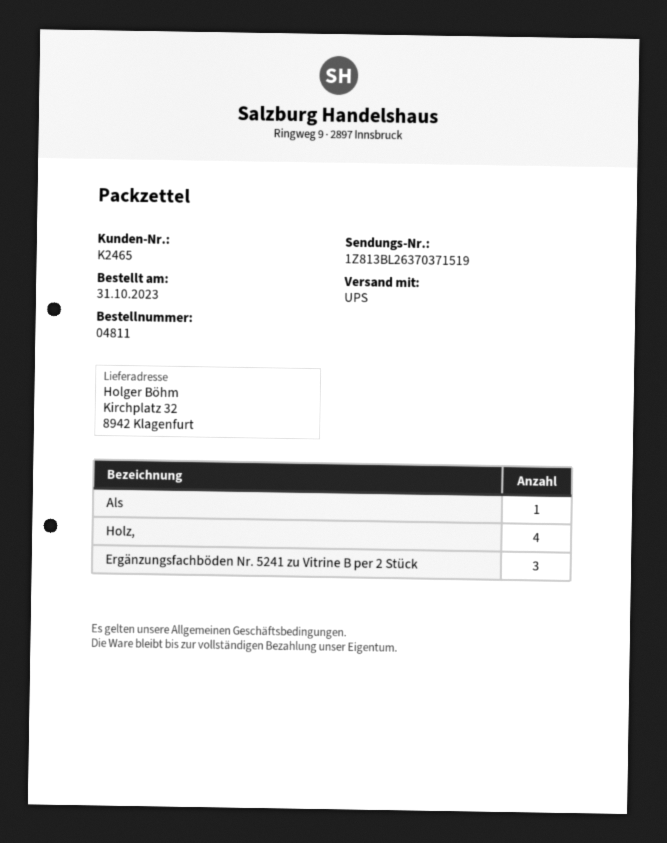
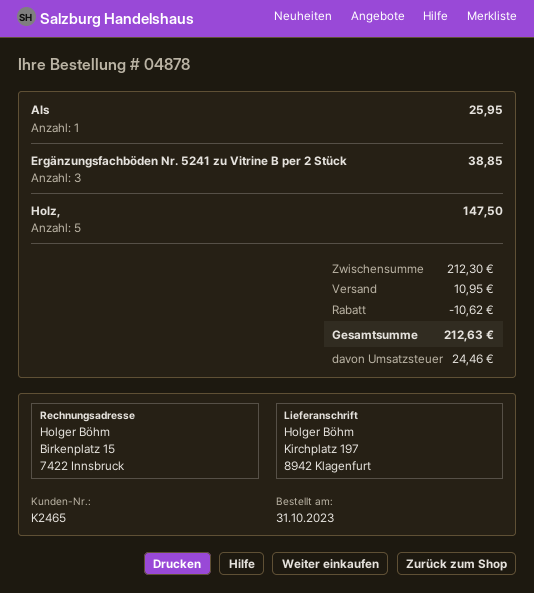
order number: 04811 -> 04878
ship to: Kirchplatz 32, 8942 Klagenfurt -> Kirchplatz 197, 8942 Klagenfurt
Holz,: 4 -> 5

